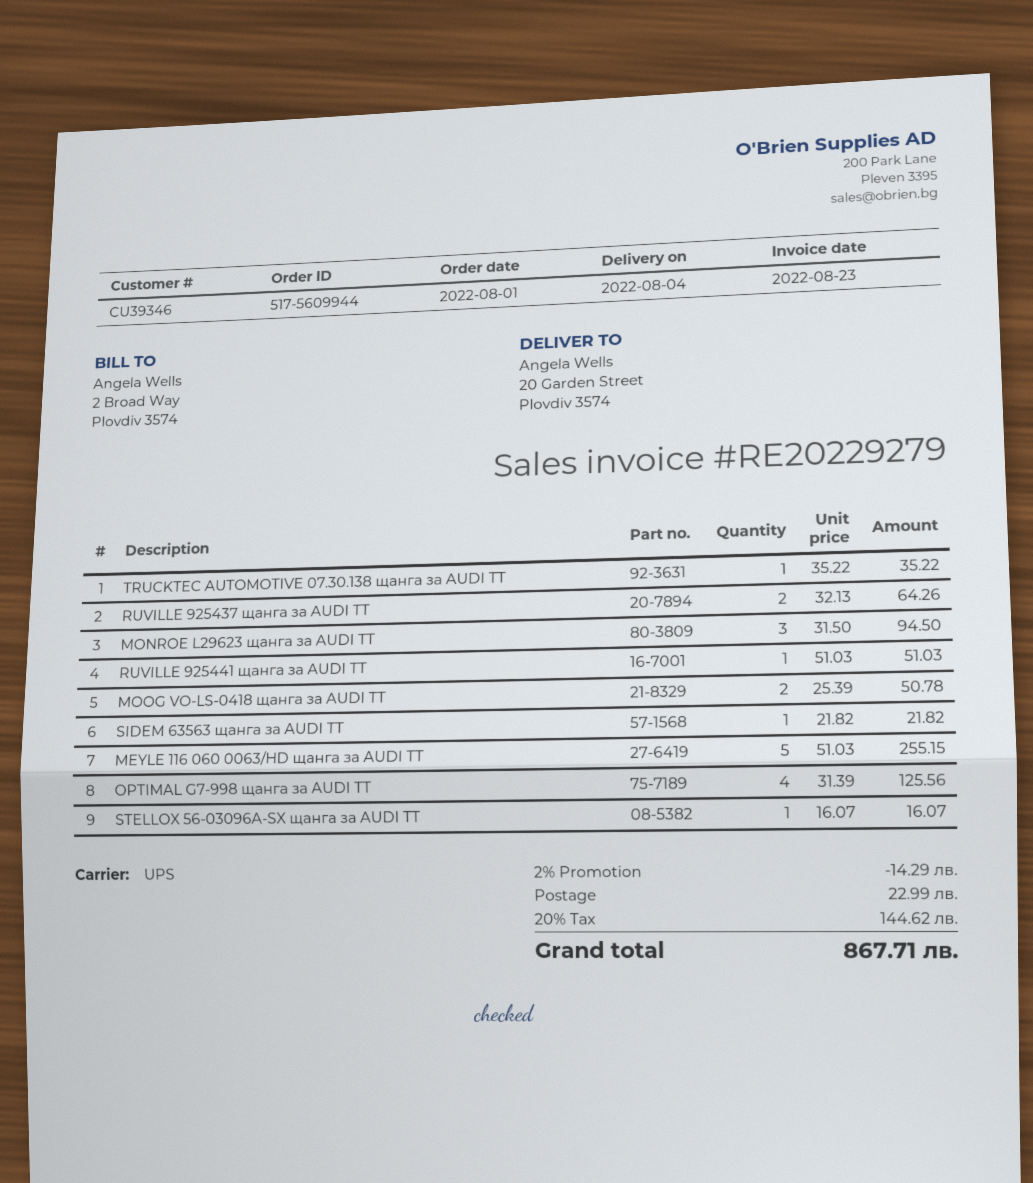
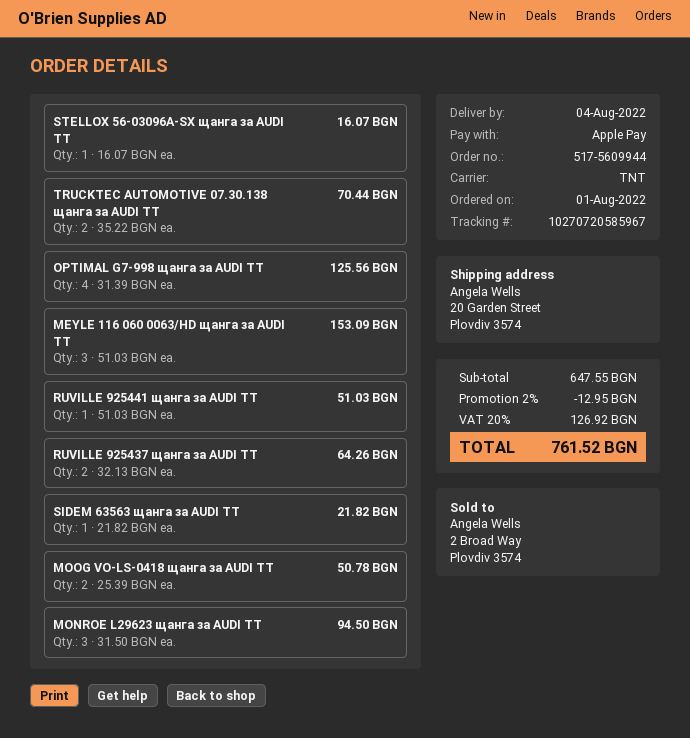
shipping method: UPS -> TNT
TRUCKTEC AUTOMOTIVE 07.30.138 щанга за AUDI TT: 1 x 35.22 = 35.22 -> 2 x 35.22 = 70.44
MEYLE 116 060 0063/HD щанга за AUDI TT: 5 x 51.03 = 255.15 -> 3 x 51.03 = 153.09
discount: 2% = 14.29 -> 2% = 12.95
shipping: 22.99 -> none
tax: 20% = 144.62 -> 20% = 126.92
total: 867.71 -> 761.52

